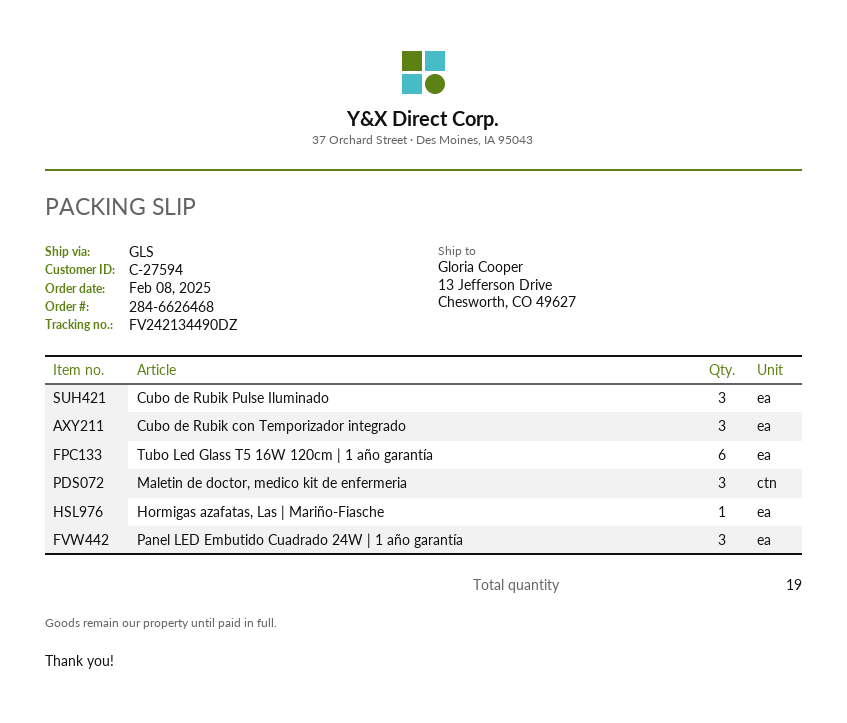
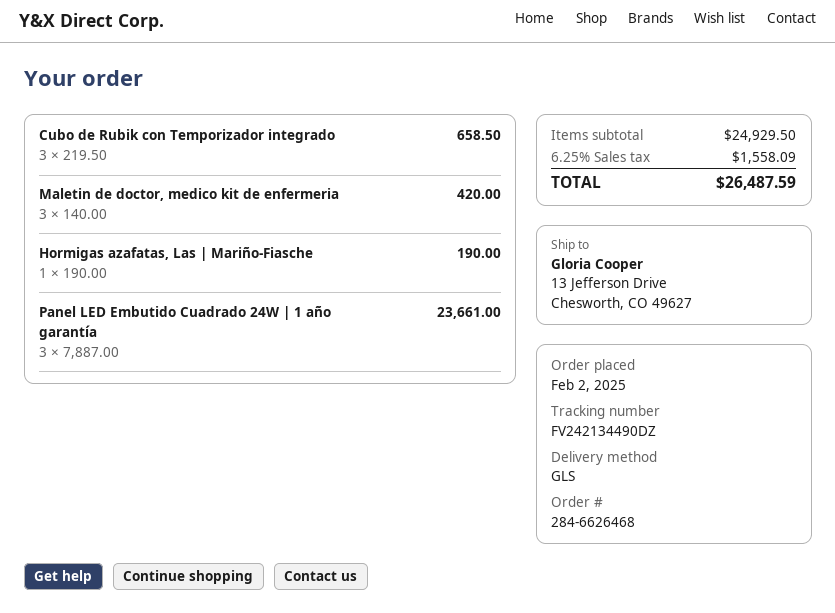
order date: 2025-02-08 -> 2025-02-02
Cubo de Rubik Pulse Iluminado: 3 -> none
Tubo Led Glass T5 16W 120cm | 1 año garantía: 6 -> none

